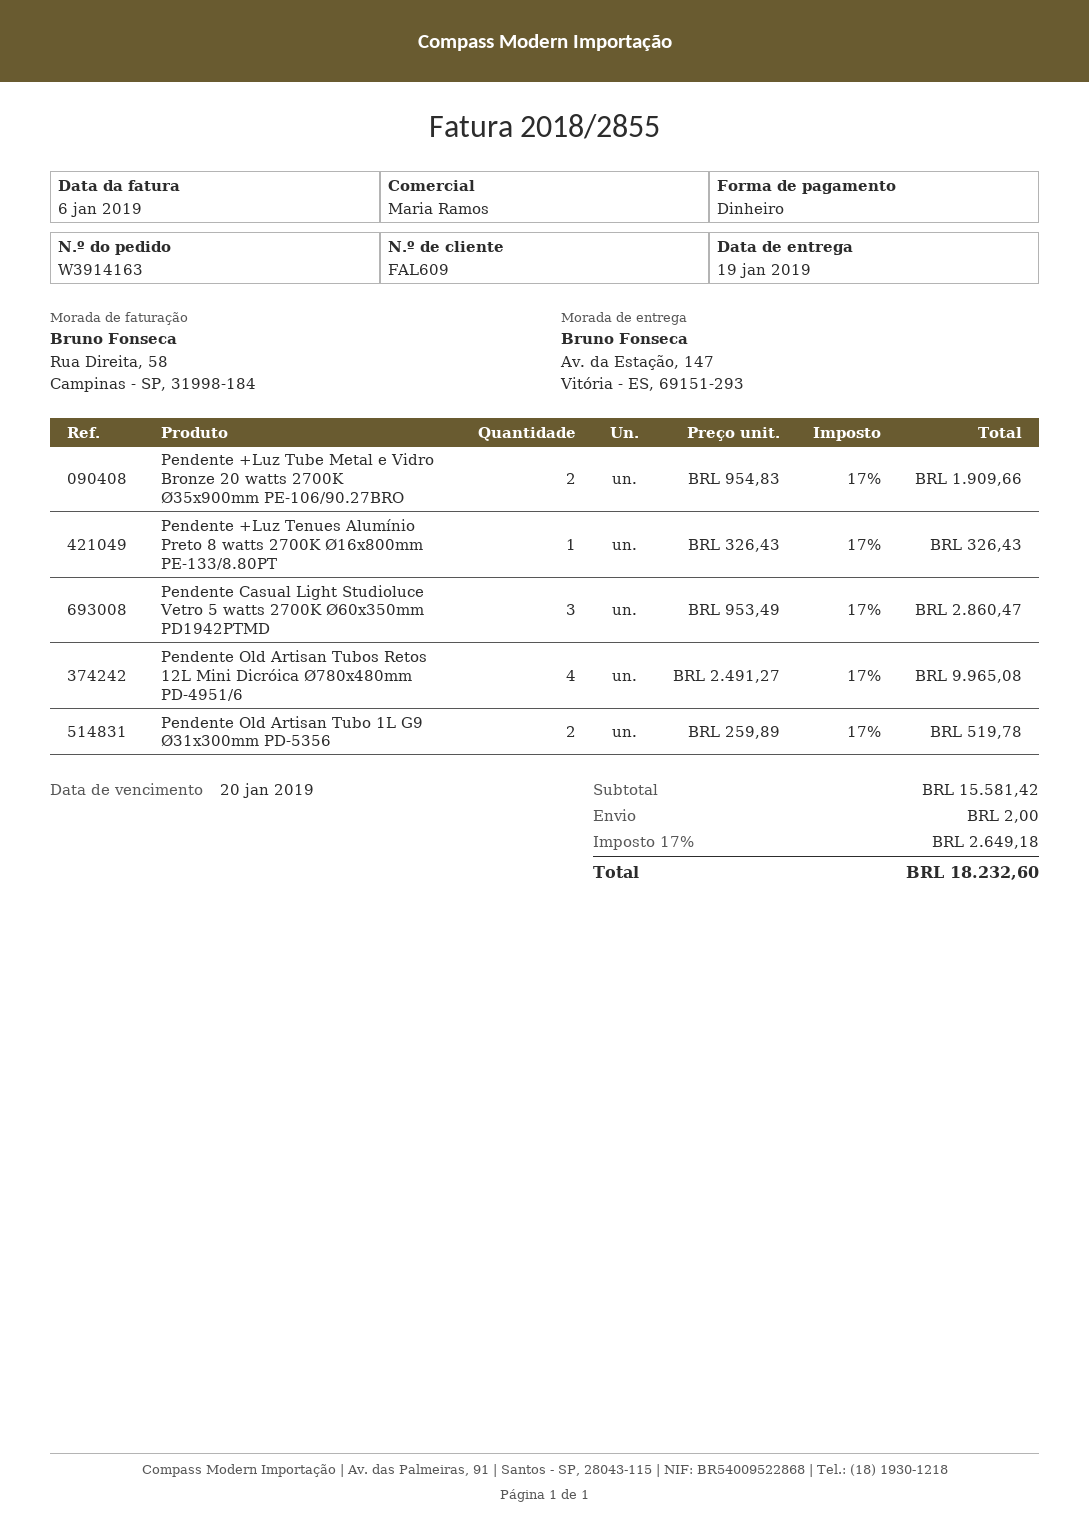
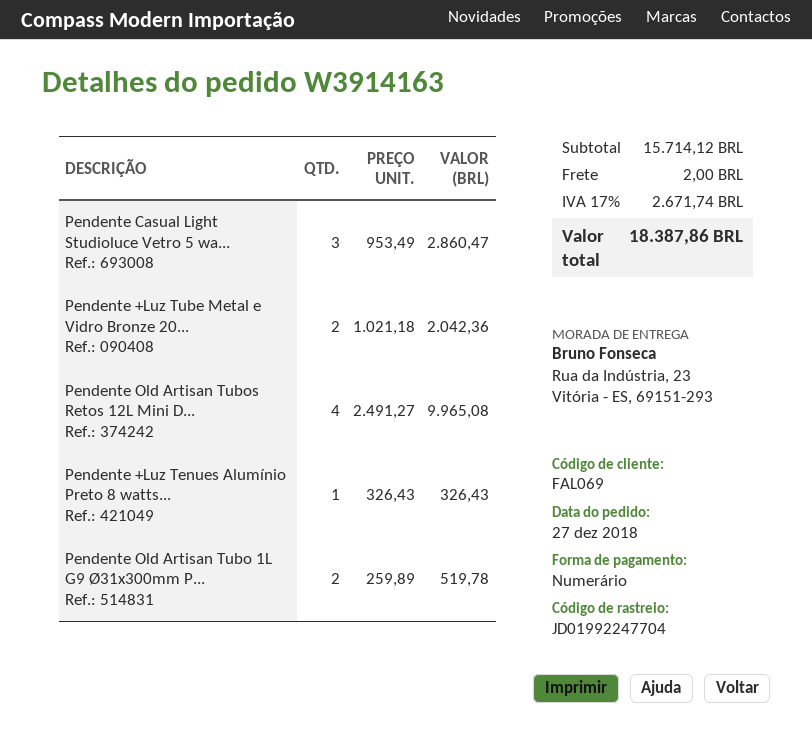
customer number: FAL609 -> FAL069
ship to: Av. da Estação, 147, Vitória - ES, 69151-293 -> Rua da Indústria, 23, Vitória - ES, 69151-293
Pendente +Luz Tube Metal e Vidro Bronze 20 watts 2700K Ø35x900mm PE-106/90.27BRO: 2 x 954.83 = 1909.66 -> 2 x 1021.18 = 2042.36
subtotal: 15581.42 -> 15714.12
tax: 17% = 2649.18 -> 17% = 2671.74
total: 18232.60 -> 18387.86

